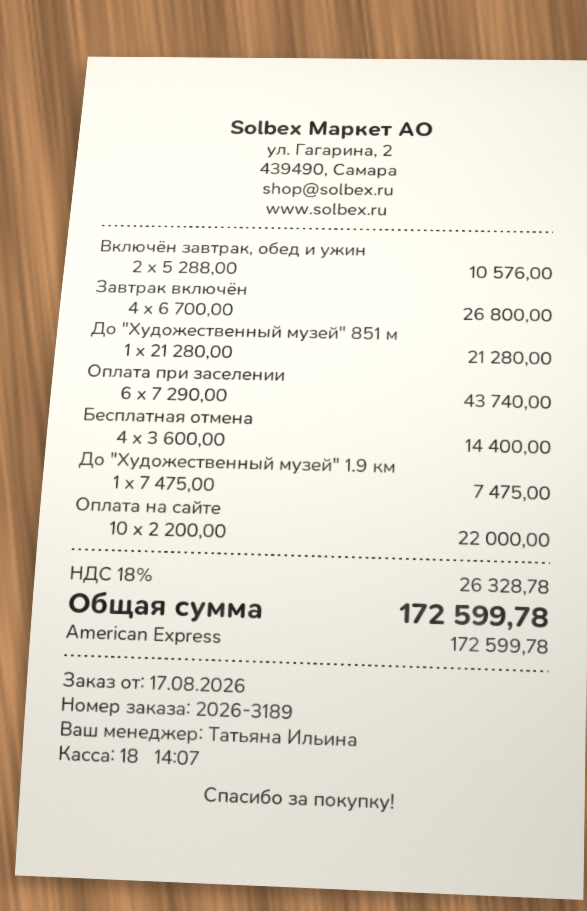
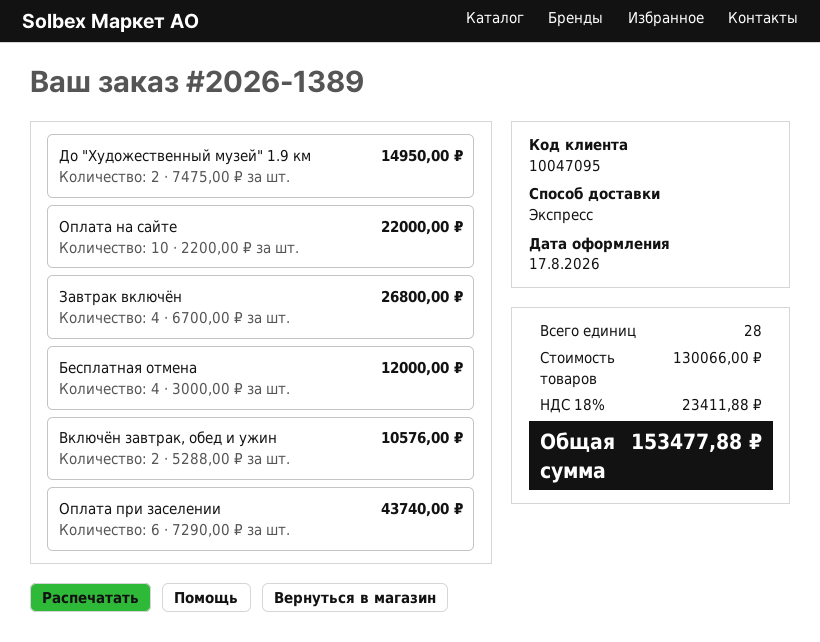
order number: 2026-3189 -> 2026-1389
До "Художественный музей" 851 м: 1 x 21280.00 = 21280.00 -> none
Бесплатная отмена: 4 x 3600.00 = 14400.00 -> 4 x 3000.00 = 12000.00
До "Художественный музей" 1.9 км: 1 x 7475.00 = 7475.00 -> 2 x 7475.00 = 14950.00
tax: 18% = 26328.78 -> 18% = 23411.88
total: 172599.78 -> 153477.88

